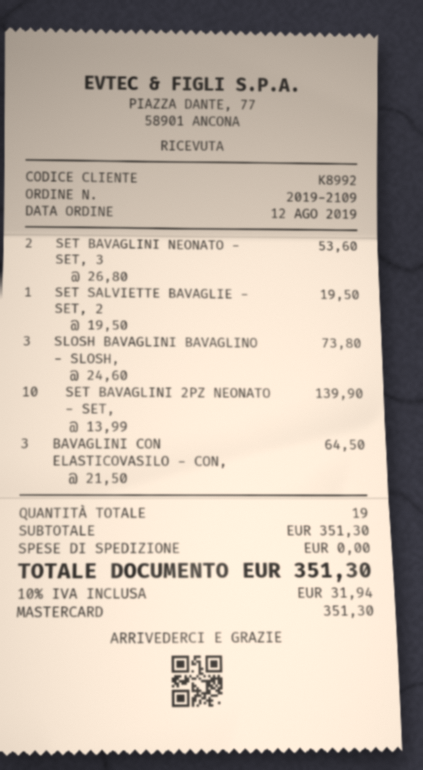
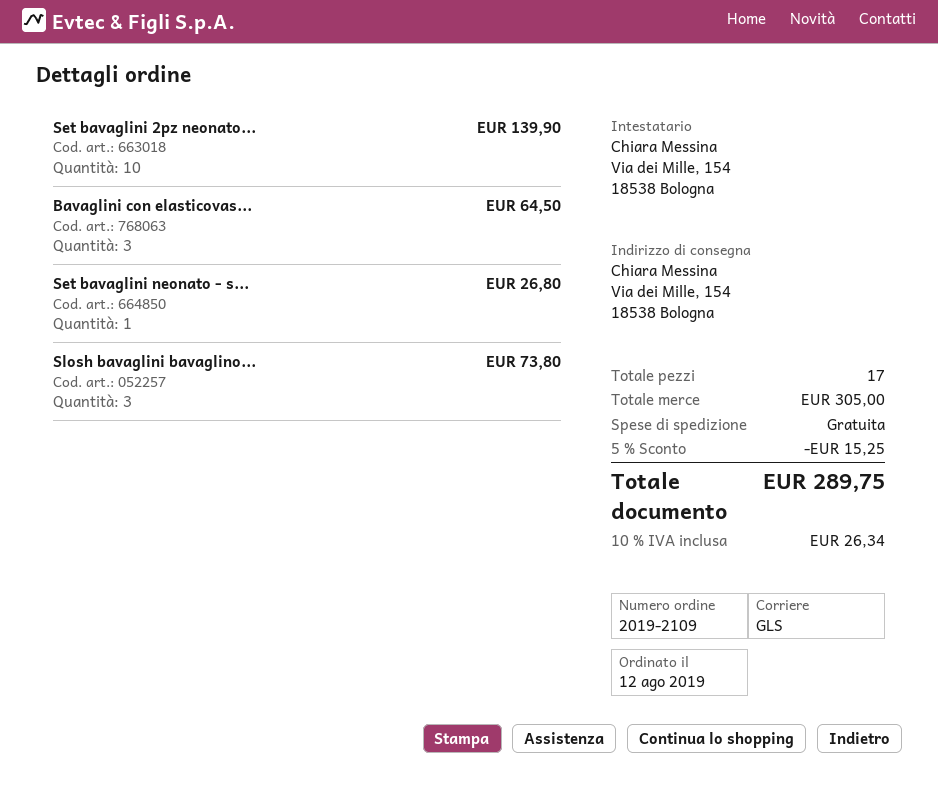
SET BAVAGLINI NEONATO - SET, 3: 2 for 53.60 -> 1 for 26.80
SET SALVIETTE BAVAGLIE - SET, 2: 1 for 19.50 -> none
total quantity: 19 -> 17
subtotal: 351.30 -> 305.00
discount: none -> 5% = 15.25
tax: 10% = 31.94 -> 10% = 26.34
total: 351.30 -> 289.75

